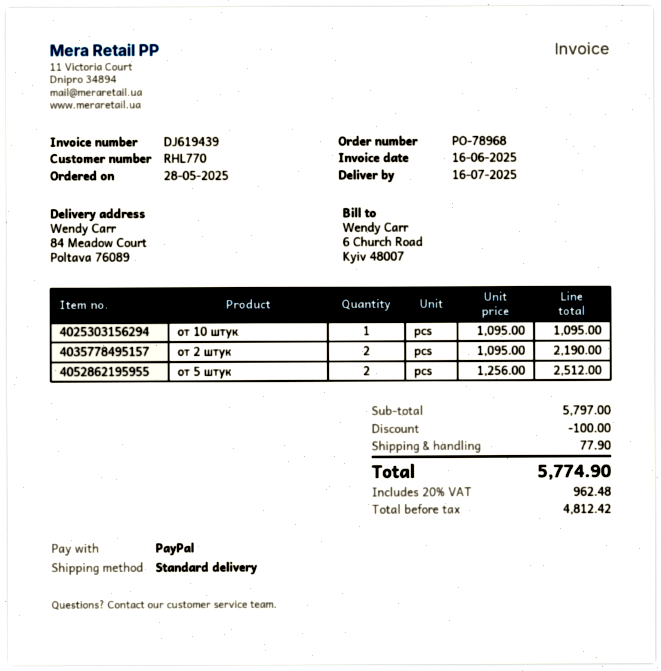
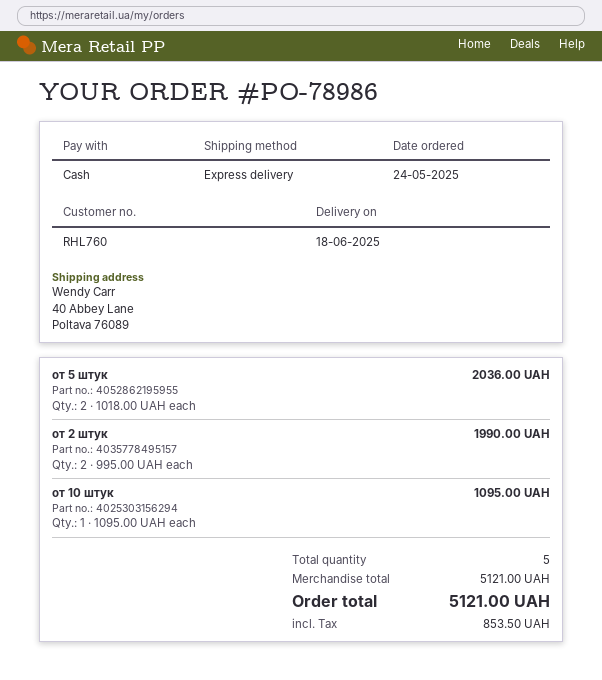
order number: PO-78968 -> PO-78986
order date: 2025-05-28 -> 2025-05-24
delivery date: 2025-07-16 -> 2025-06-18
customer number: RHL770 -> RHL760
payment method: PayPal -> cash
shipping method: standard -> express
ship to: 84 Meadow Court, Poltava 76089 -> 40 Abbey Lane, Poltava 76089
от 2 штук: 2 x 1095.00 = 2190.00 -> 2 x 995.00 = 1990.00
от 5 штук: 2 x 1256.00 = 2512.00 -> 2 x 1018.00 = 2036.00
subtotal: 5797.00 -> 5121.00
discount: 100.00 -> none
shipping: 77.90 -> none
tax: 962.48 -> 853.50
total: 5774.90 -> 5121.00

